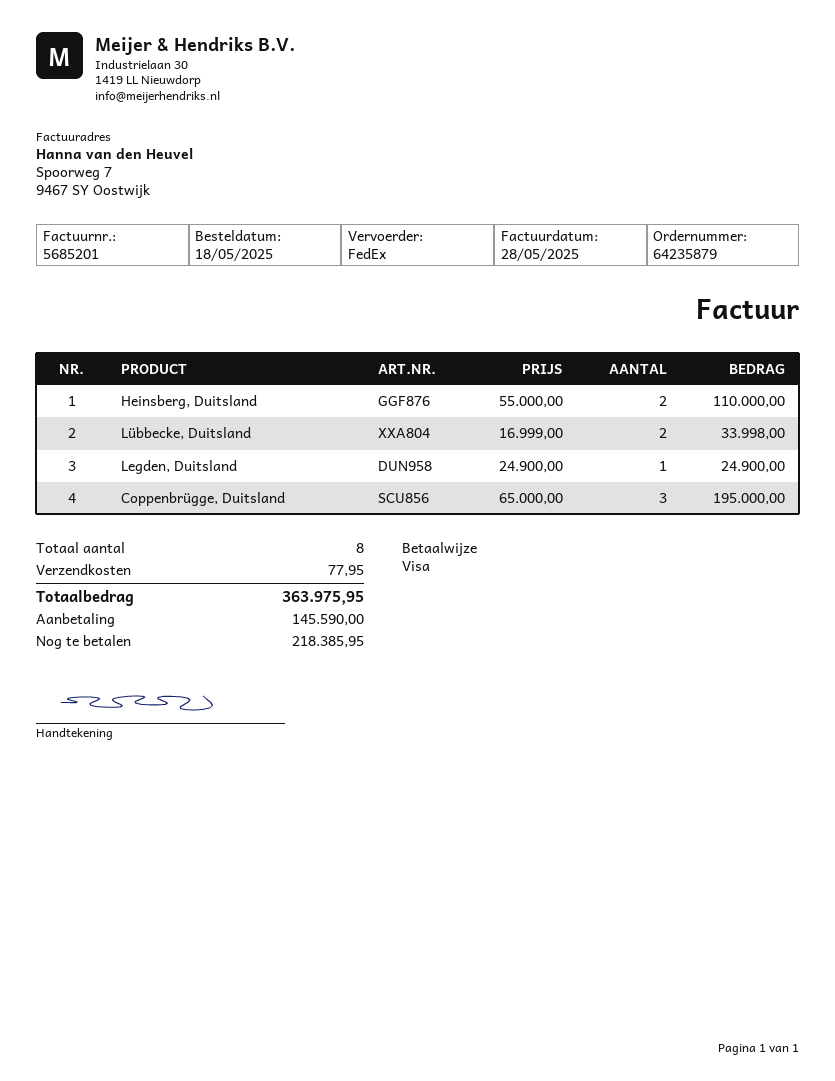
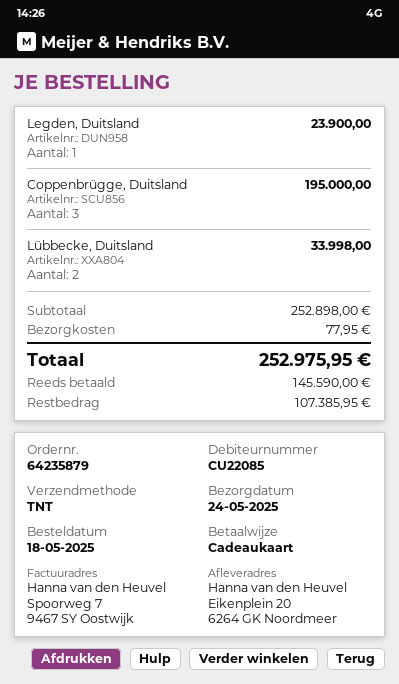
payment method: Visa -> gift card
shipping method: FedEx -> TNT
Heinsberg, Duitsland: 2 for 110000.00 -> none
Legden, Duitsland: 1 for 24900.00 -> 1 for 23900.00
total: 363975.95 -> 252975.95
balance: 218385.95 -> 107385.95

